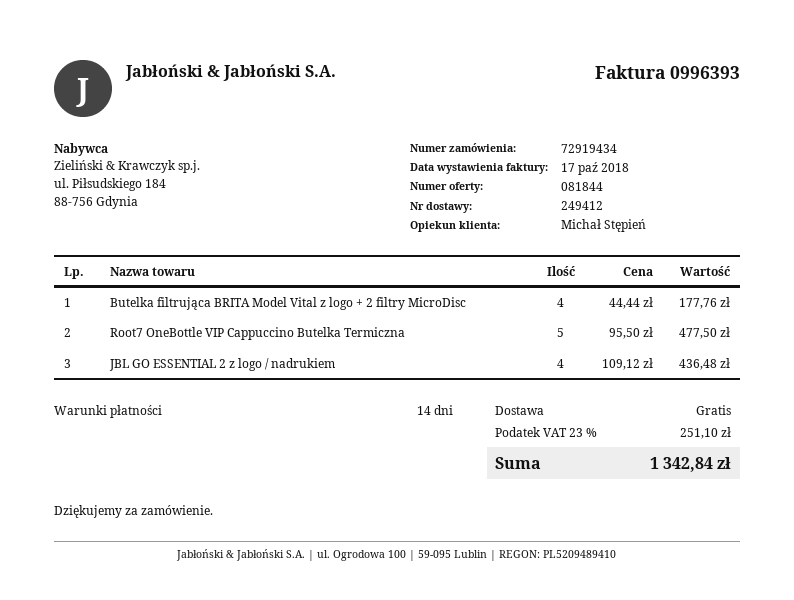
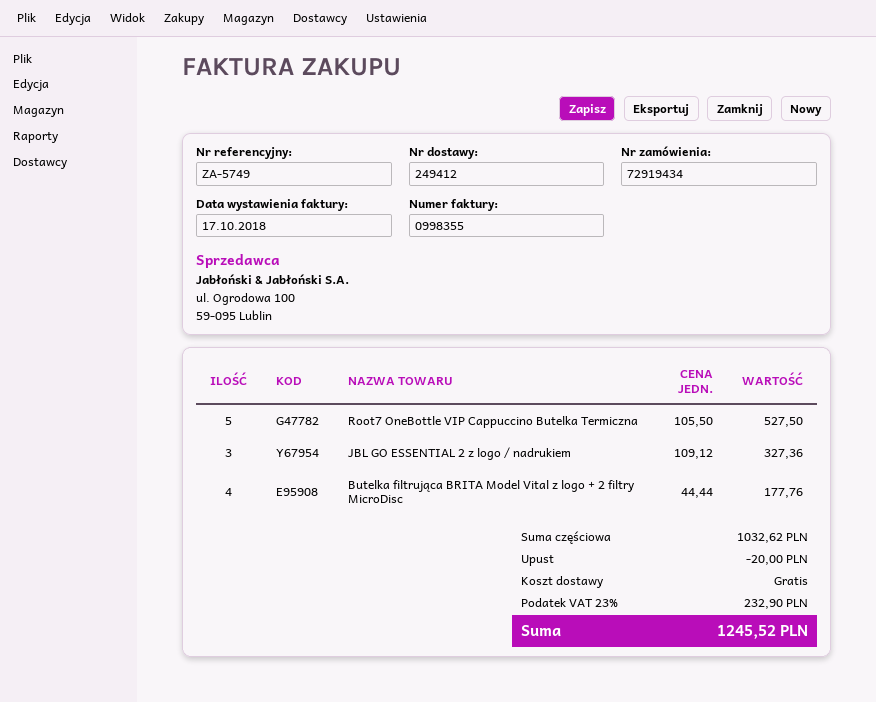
invoice number: 0996393 -> 0998355
Root7 OneBottle VIP Cappuccino Butelka Termiczna: 5 x 95.50 = 477.50 -> 5 x 105.50 = 527.50
JBL GO ESSENTIAL 2 z logo / nadrukiem: 4 x 109.12 = 436.48 -> 3 x 109.12 = 327.36
discount: none -> 20.00
tax: 23% = 251.10 -> 23% = 232.90
total: 1342.84 -> 1245.52

